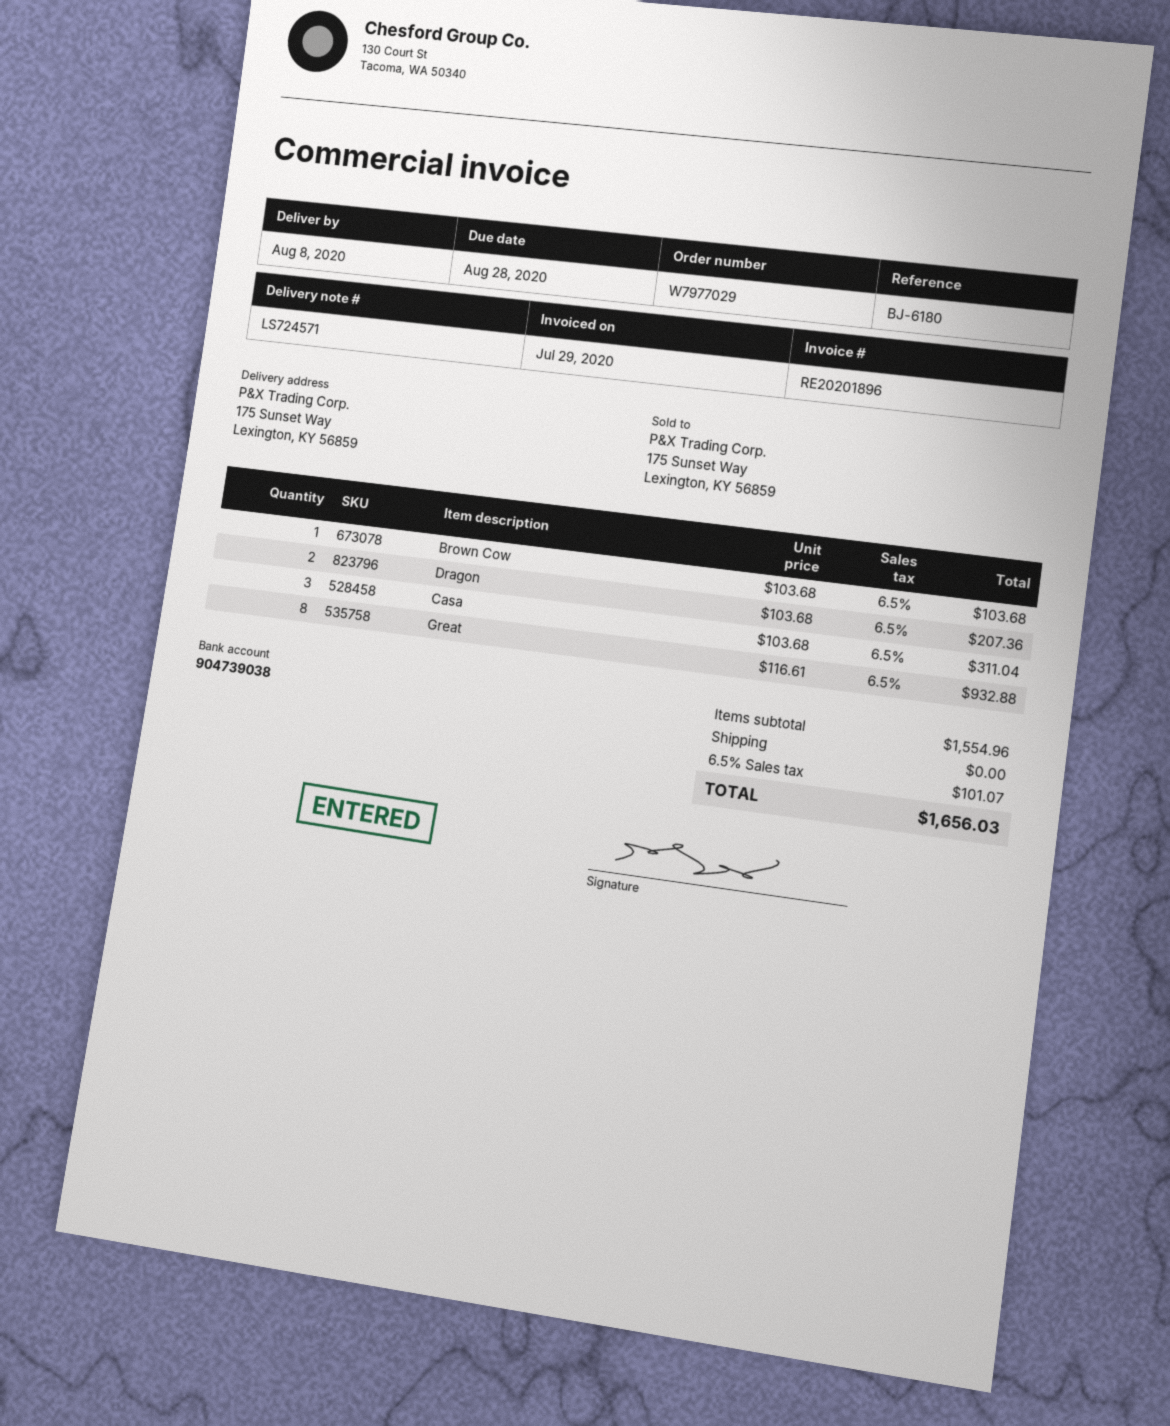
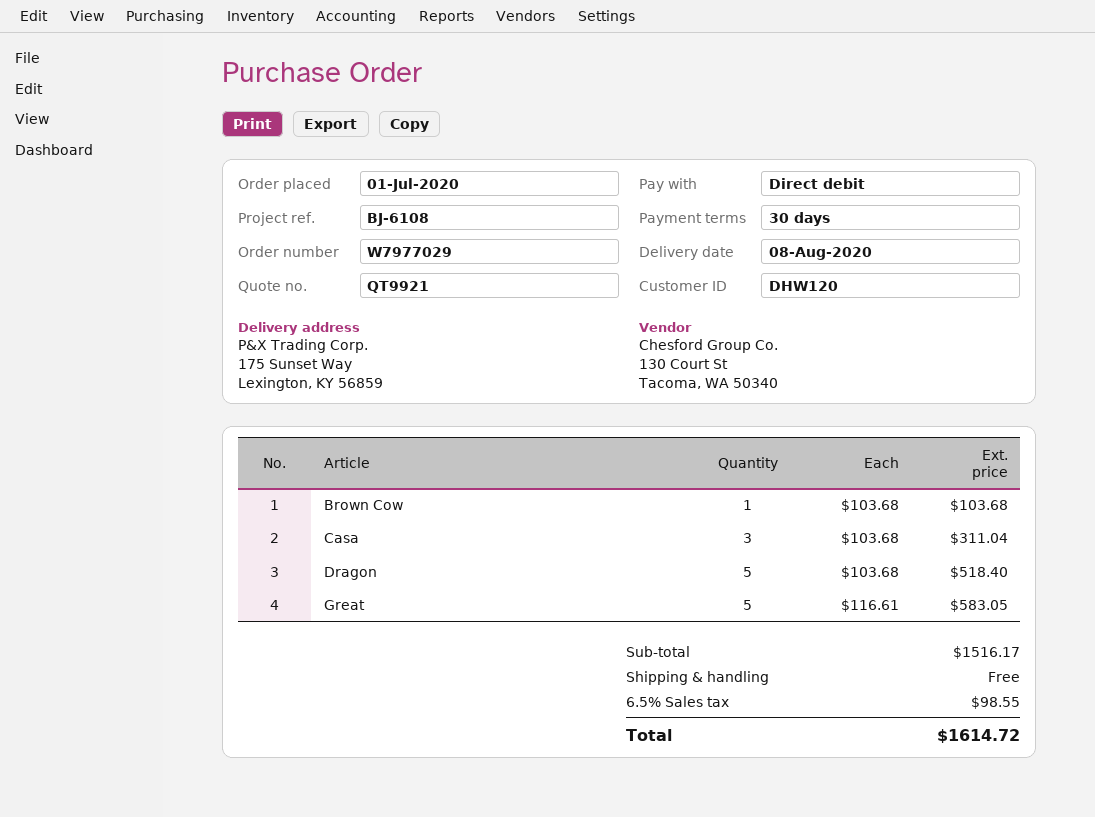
reference: BJ-6180 -> BJ-6108
Dragon: 2 x 103.68 = 207.36 -> 5 x 103.68 = 518.40
Great: 8 x 116.61 = 932.88 -> 5 x 116.61 = 583.05
subtotal: 1554.96 -> 1516.17
tax: 6.5% = 101.07 -> 6.5% = 98.55
total: 1656.03 -> 1614.72

